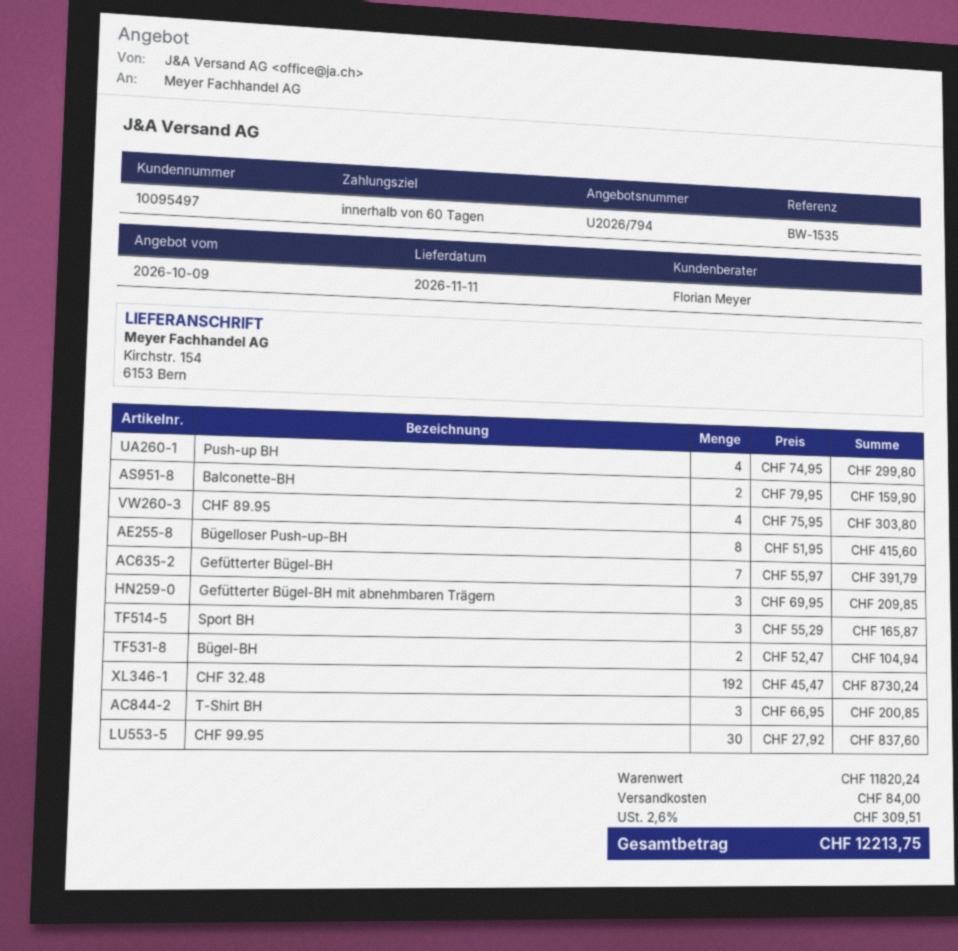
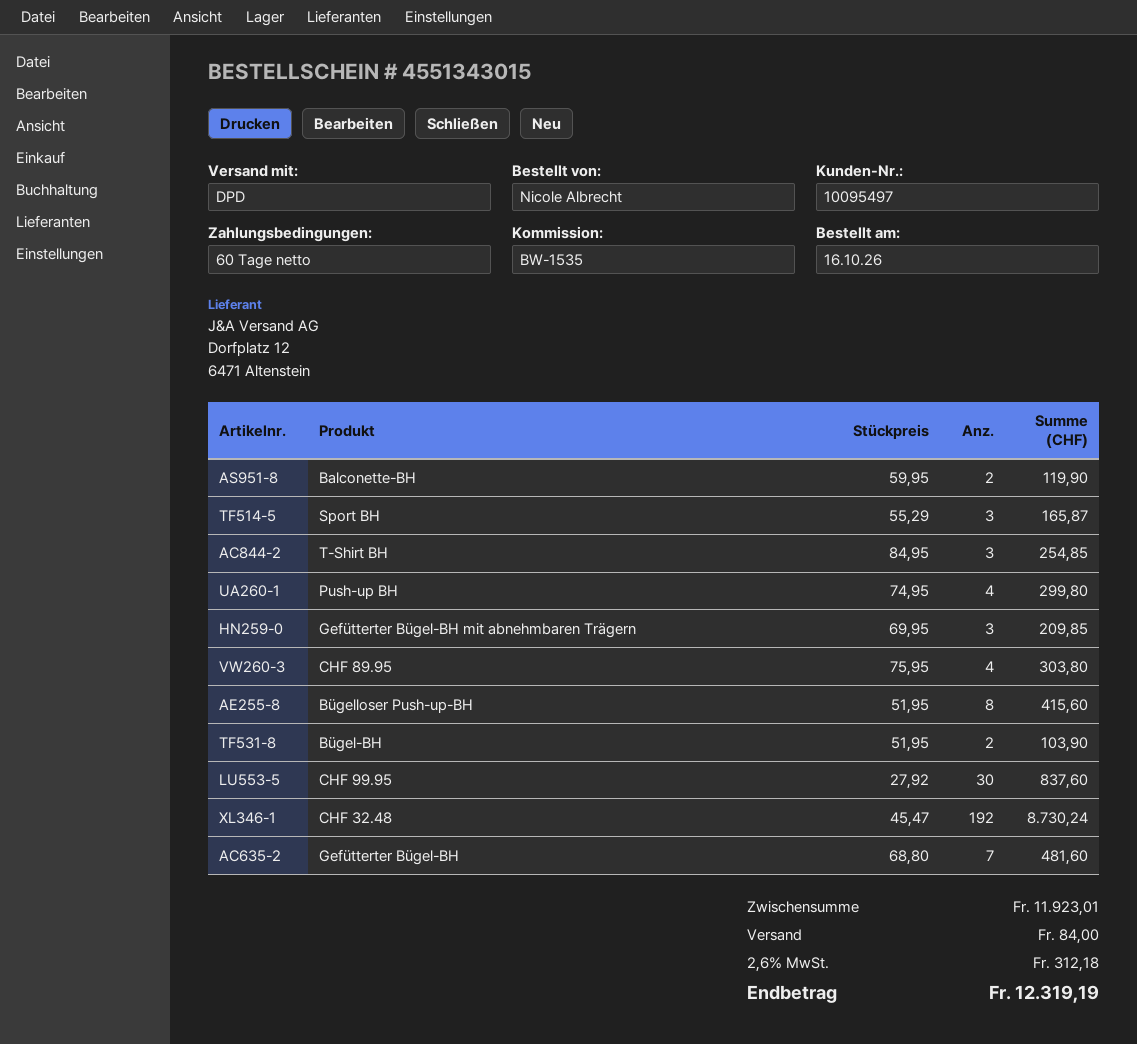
Balconette-BH: 2 x 79.95 = 159.90 -> 2 x 59.95 = 119.90
Gefütterter Bügel-BH: 7 x 55.97 = 391.79 -> 7 x 68.80 = 481.60
Bügel-BH: 2 x 52.47 = 104.94 -> 2 x 51.95 = 103.90
T-Shirt BH: 3 x 66.95 = 200.85 -> 3 x 84.95 = 254.85
subtotal: 11820.24 -> 11923.01
tax: 2.6% = 309.51 -> 2.6% = 312.18
total: 12213.75 -> 12319.19

